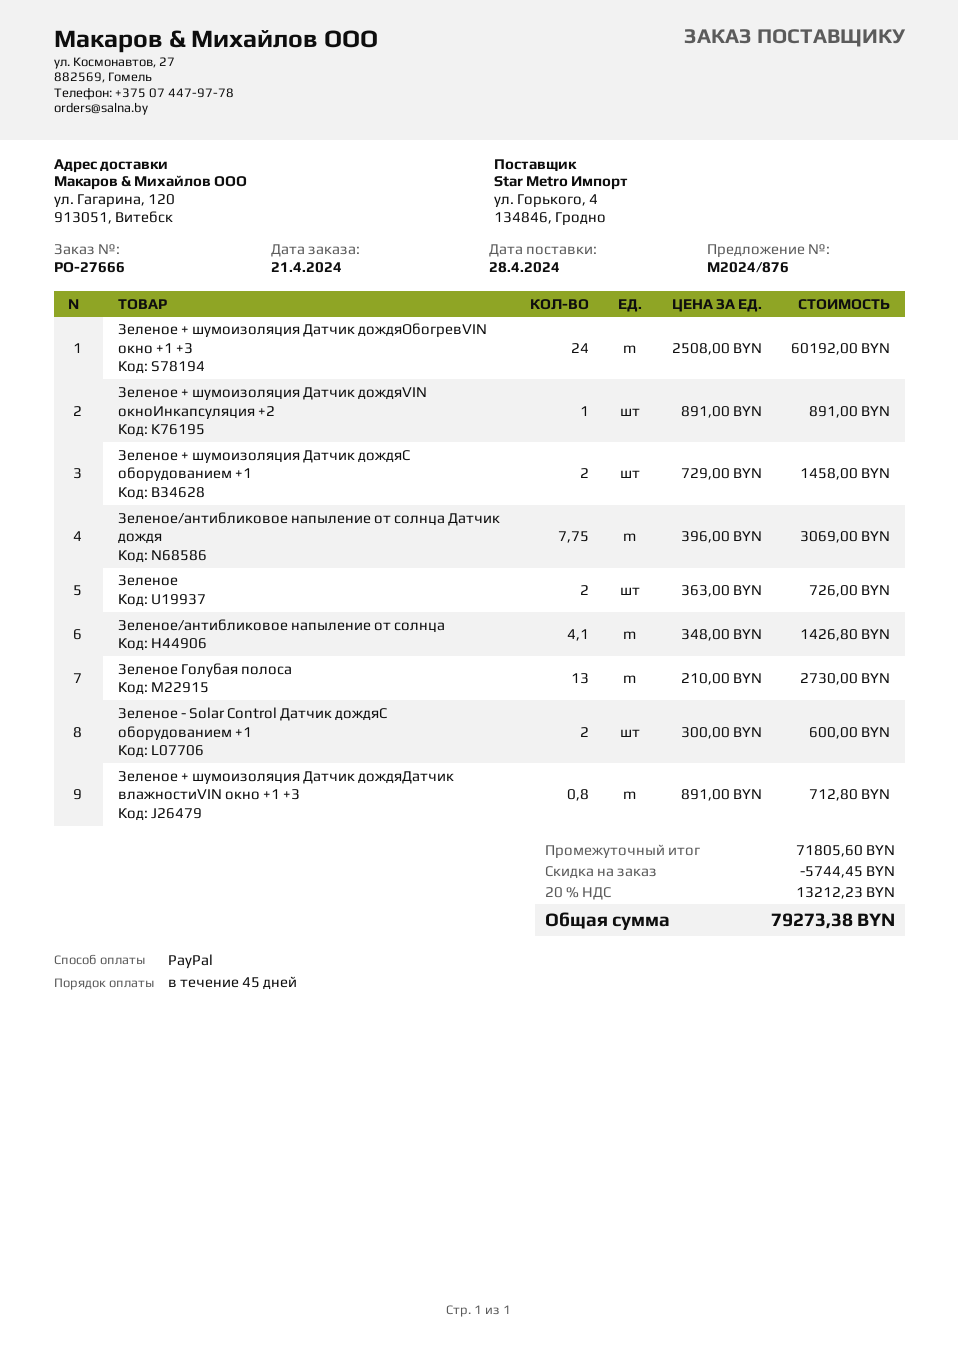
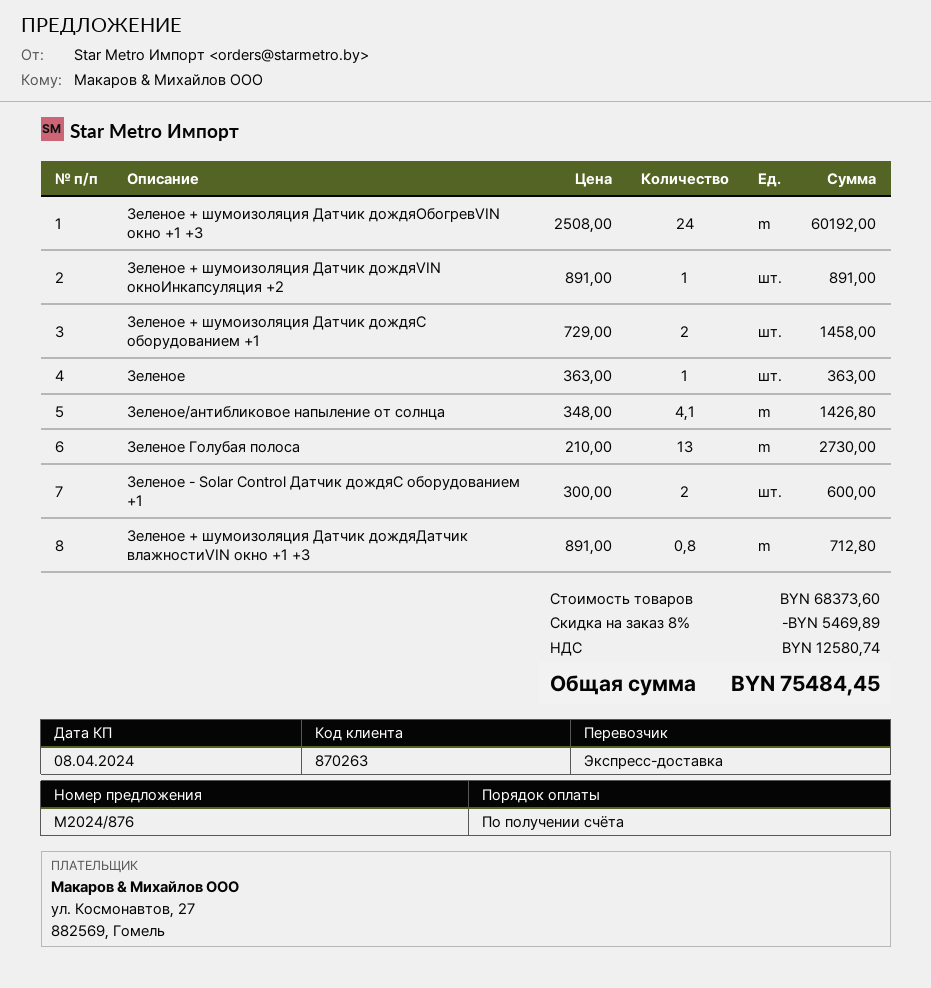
payment terms: 45 days -> on receipt
Зеленое/антибликовое напыление от солнца Датчик дождя: 7.75 x 396.00 = 3069.00 -> none
Зеленое: 2 x 363.00 = 726.00 -> 1 x 363.00 = 363.00
subtotal: 71805.60 -> 68373.60
discount: 5744.45 -> 5469.89
tax: 13212.23 -> 12580.74
total: 79273.38 -> 75484.45

